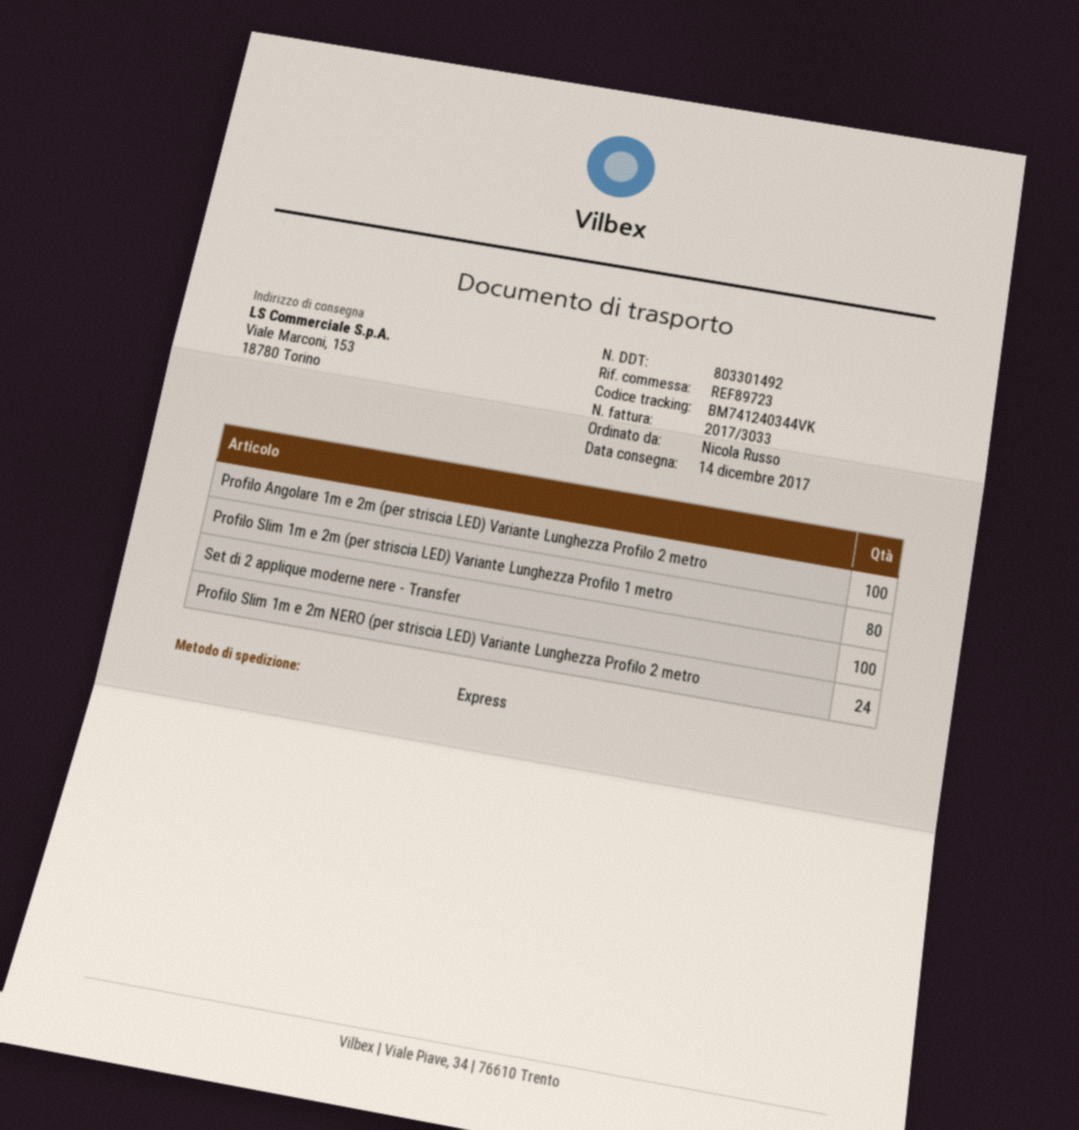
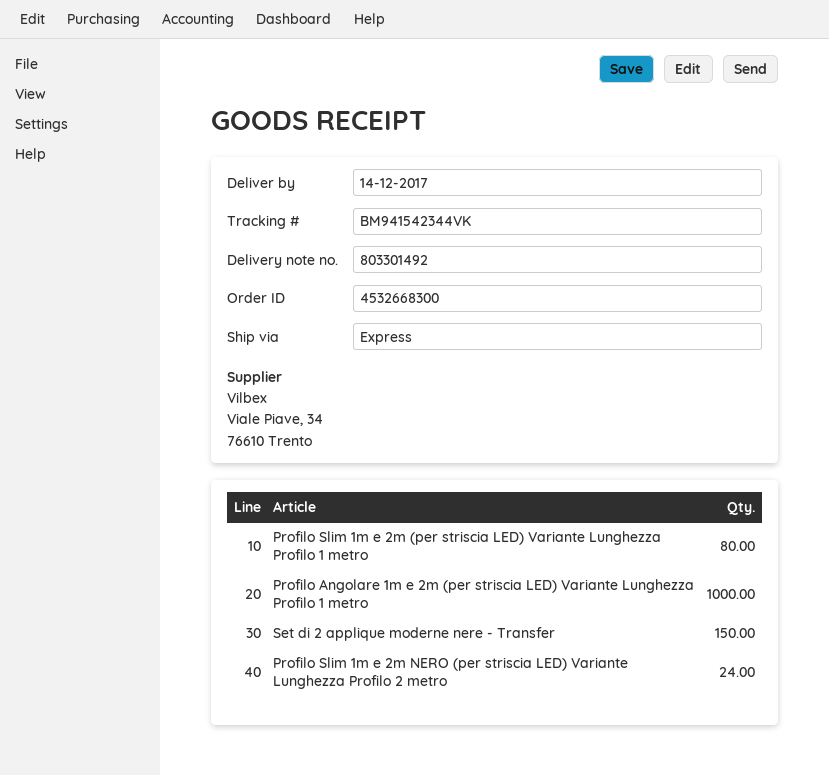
tracking number: BM741240344VK -> BM941542344VK
Profilo Angolare 1m e 2m (per striscia LED) Variante Lunghezza Profilo 2 metro: 100 -> none
Set di 2 applique moderne nere - Transfer: 100 -> 150
Profilo Angolare 1m e 2m (per striscia LED) Variante Lunghezza Profilo 1 metro: none -> 1000

